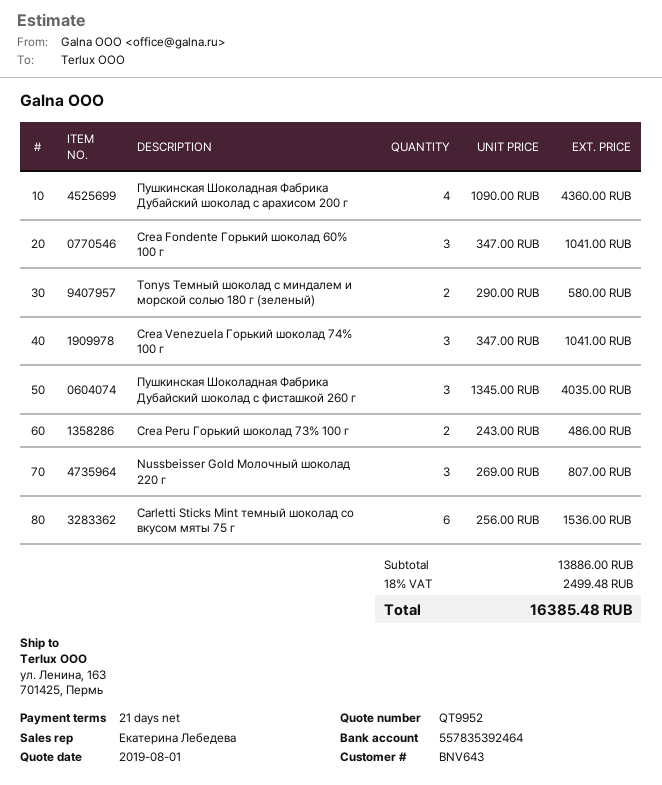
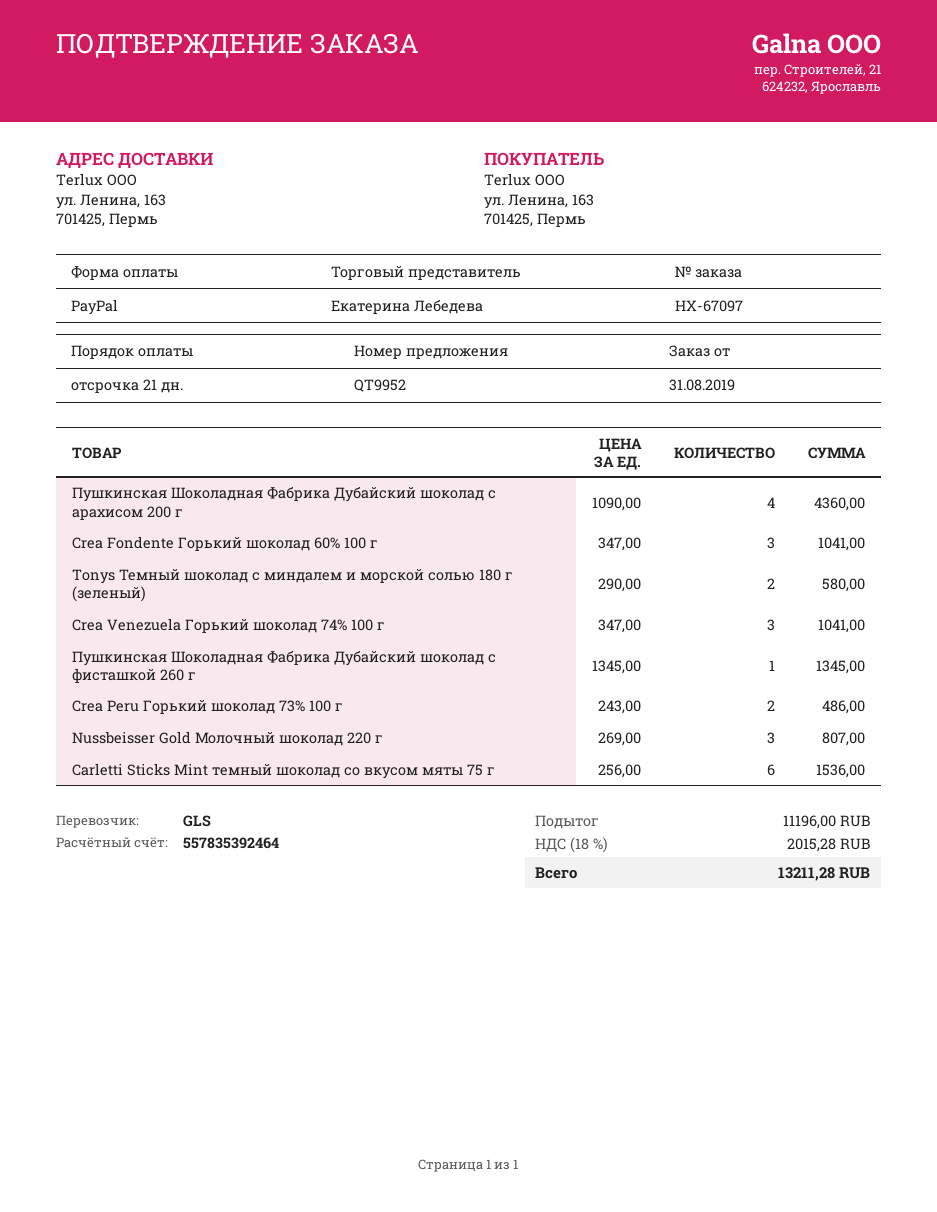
Пушкинская Шоколадная Фабрика Дубайский шоколад с фисташкой 260 г: 3 x 1345.00 = 4035.00 -> 1 x 1345.00 = 1345.00
subtotal: 13886.00 -> 11196.00
tax: 18% = 2499.48 -> 18% = 2015.28
total: 16385.48 -> 13211.28

